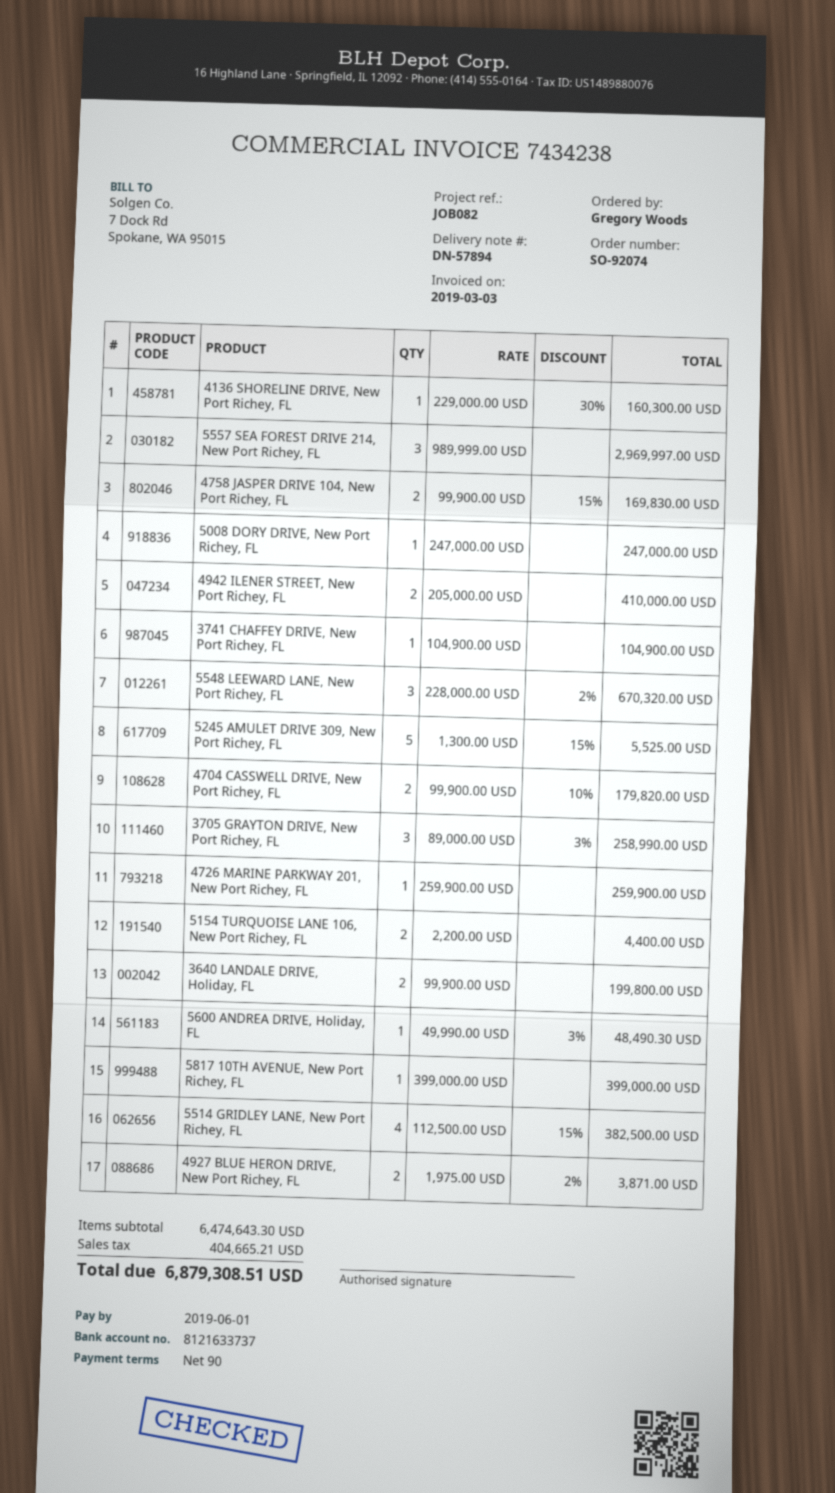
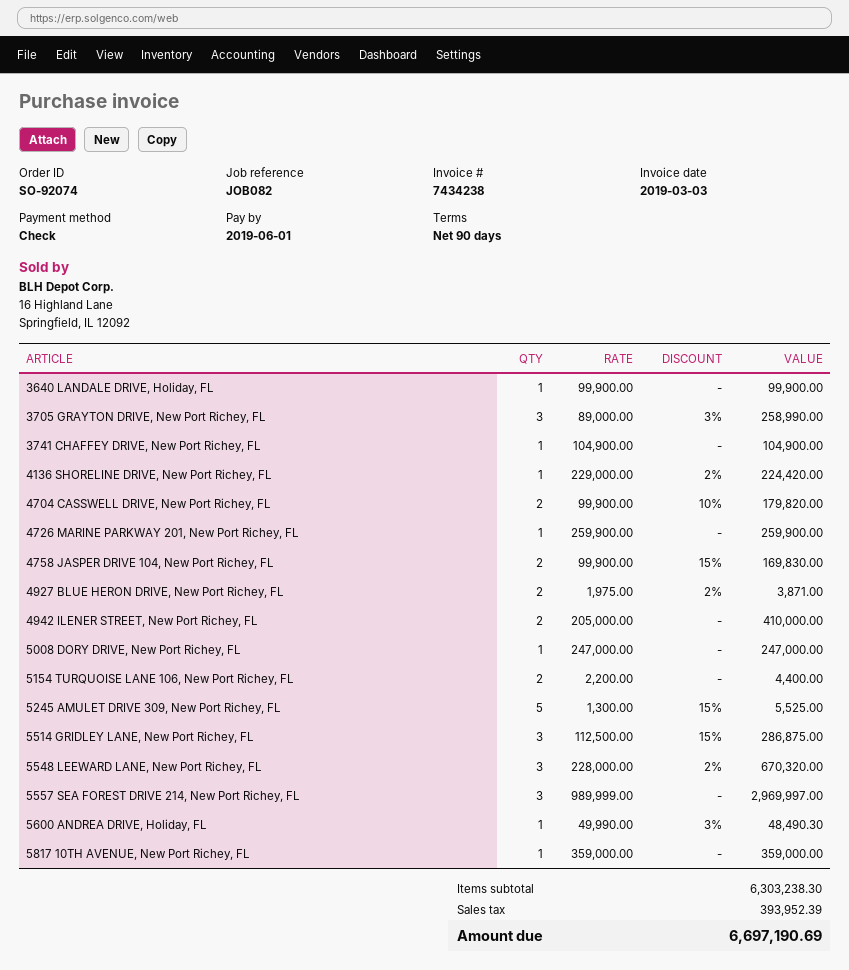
4136 SHORELINE DRIVE, New Port Richey, FL: 1 x 229000.00 - 30% = 160300.00 -> 1 x 229000.00 - 2% = 224420.00
3640 LANDALE DRIVE, Holiday, FL: 2 x 99900.00 = 199800.00 -> 1 x 99900.00 = 99900.00
5817 10TH AVENUE, New Port Richey, FL: 1 x 399000.00 = 399000.00 -> 1 x 359000.00 = 359000.00
5514 GRIDLEY LANE, New Port Richey, FL: 4 x 112500.00 - 15% = 382500.00 -> 3 x 112500.00 - 15% = 286875.00
subtotal: 6474643.30 -> 6303238.30
tax: 404665.21 -> 393952.39
total: 6879308.51 -> 6697190.69

